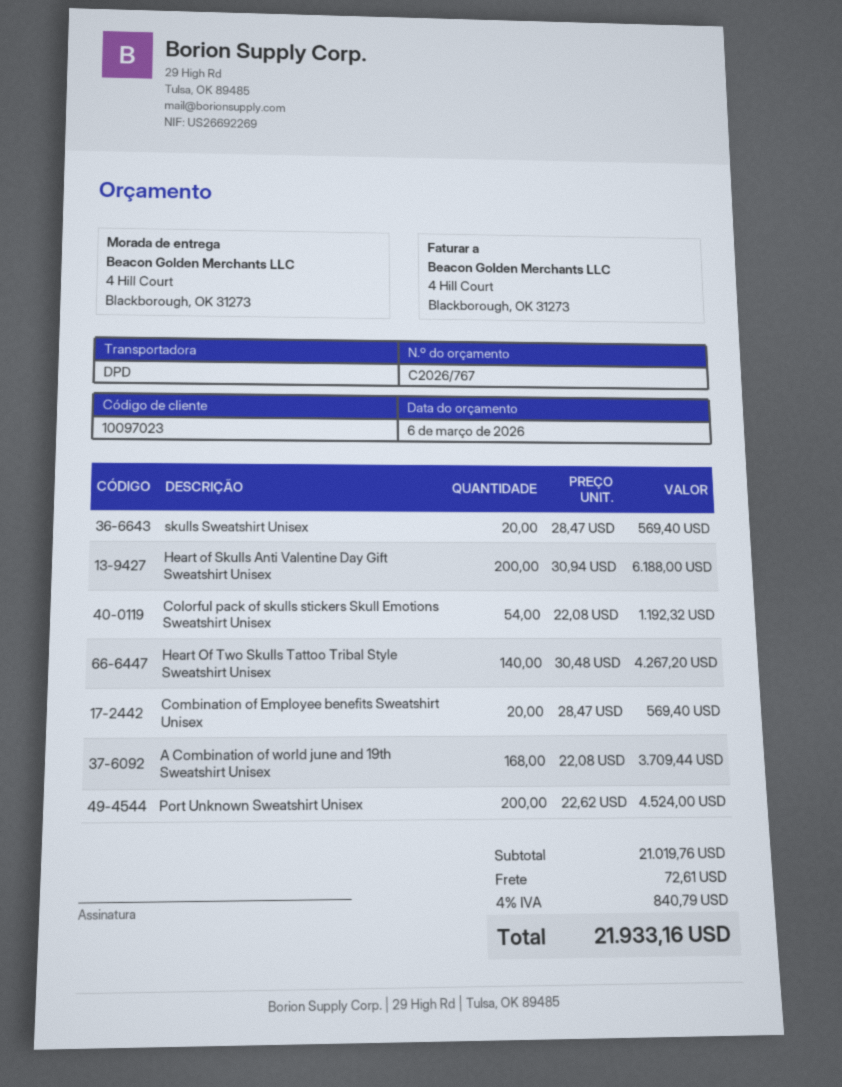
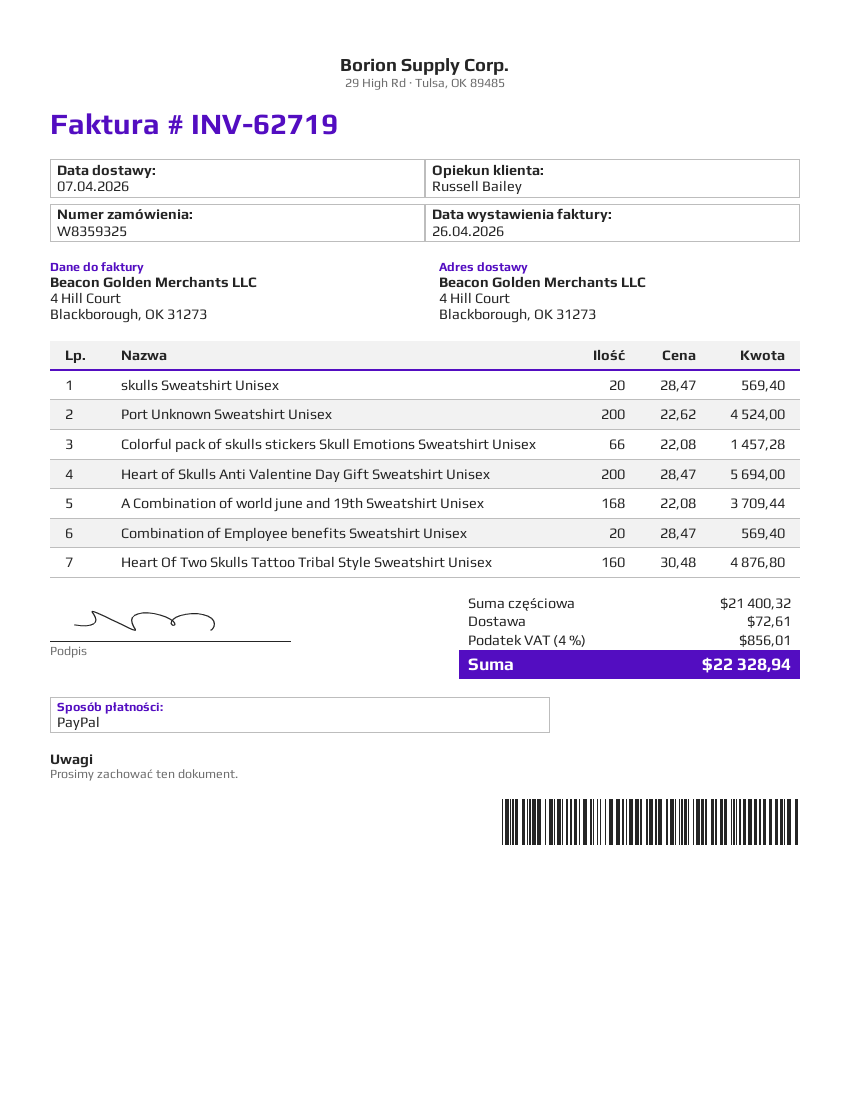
Heart of Skulls Anti Valentine Day Gift Sweatshirt Unisex: 200 x 30.94 = 6188.00 -> 200 x 28.47 = 5694.00
Colorful pack of skulls stickers Skull Emotions Sweatshirt Unisex: 54 x 22.08 = 1192.32 -> 66 x 22.08 = 1457.28
Heart Of Two Skulls Tattoo Tribal Style Sweatshirt Unisex: 140 x 30.48 = 4267.20 -> 160 x 30.48 = 4876.80
subtotal: 21019.76 -> 21400.32
tax: 4% = 840.79 -> 4% = 856.01
total: 21933.16 -> 22328.94

